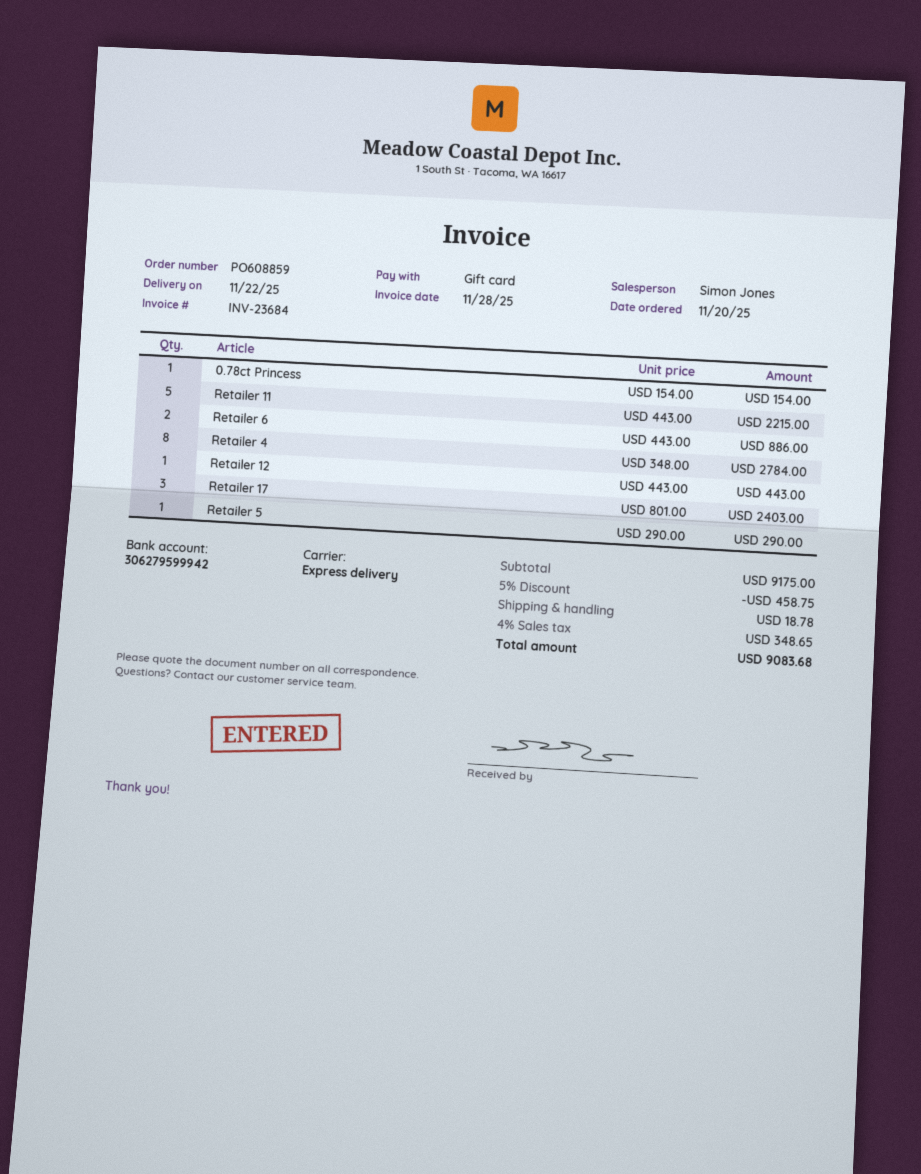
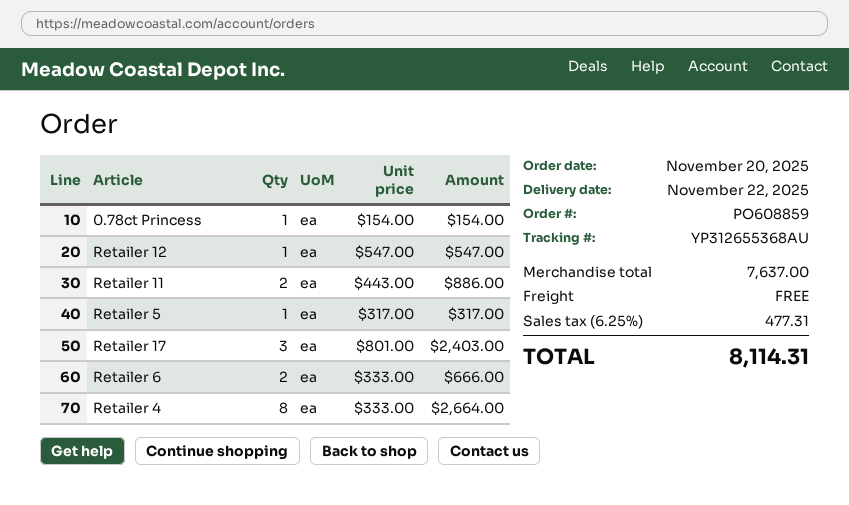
Retailer 11: 5 x 443.00 = 2215.00 -> 2 x 443.00 = 886.00
Retailer 6: 2 x 443.00 = 886.00 -> 2 x 333.00 = 666.00
Retailer 4: 8 x 348.00 = 2784.00 -> 8 x 333.00 = 2664.00
Retailer 12: 1 x 443.00 = 443.00 -> 1 x 547.00 = 547.00
Retailer 5: 1 x 290.00 = 290.00 -> 1 x 317.00 = 317.00
subtotal: 9175.00 -> 7637.00
discount: 5% = 458.75 -> none
shipping: 18.78 -> 0.00
tax: 4% = 348.65 -> 6.25% = 477.31
total: 9083.68 -> 8114.31

